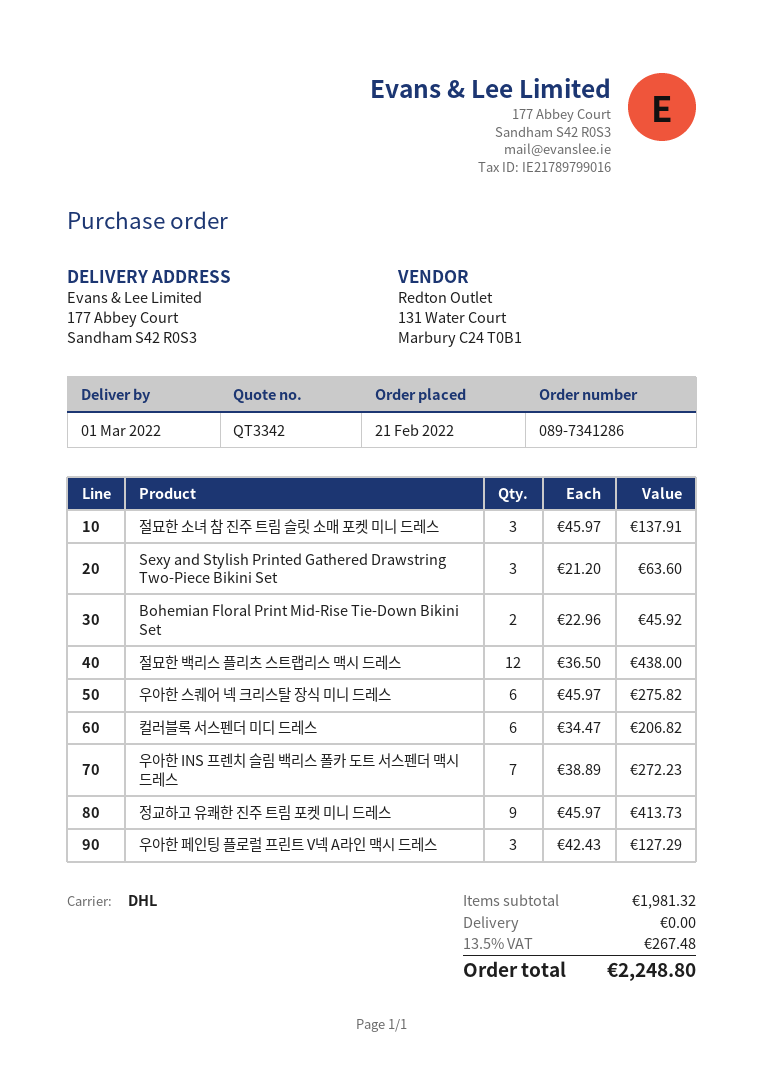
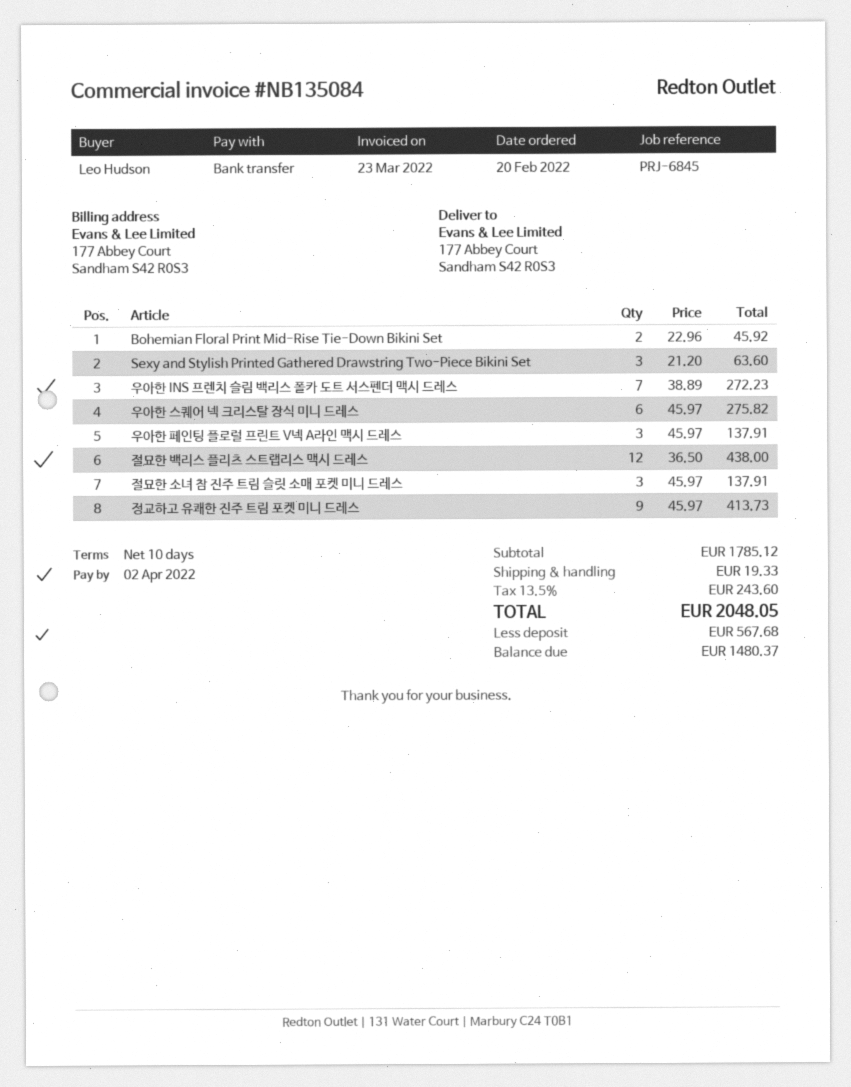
order date: 2022-02-21 -> 2022-02-20
컬러블록 서스펜더 미디 드레스: 6 x 34.47 = 206.82 -> none
우아한 페인팅 플로럴 프린트 V넥 A라인 맥시 드레스: 3 x 42.43 = 127.29 -> 3 x 45.97 = 137.91
subtotal: 1981.32 -> 1785.12
shipping: 0.00 -> 19.33
tax: 13.5% = 267.48 -> 13.5% = 243.60
total: 2248.80 -> 2048.05

